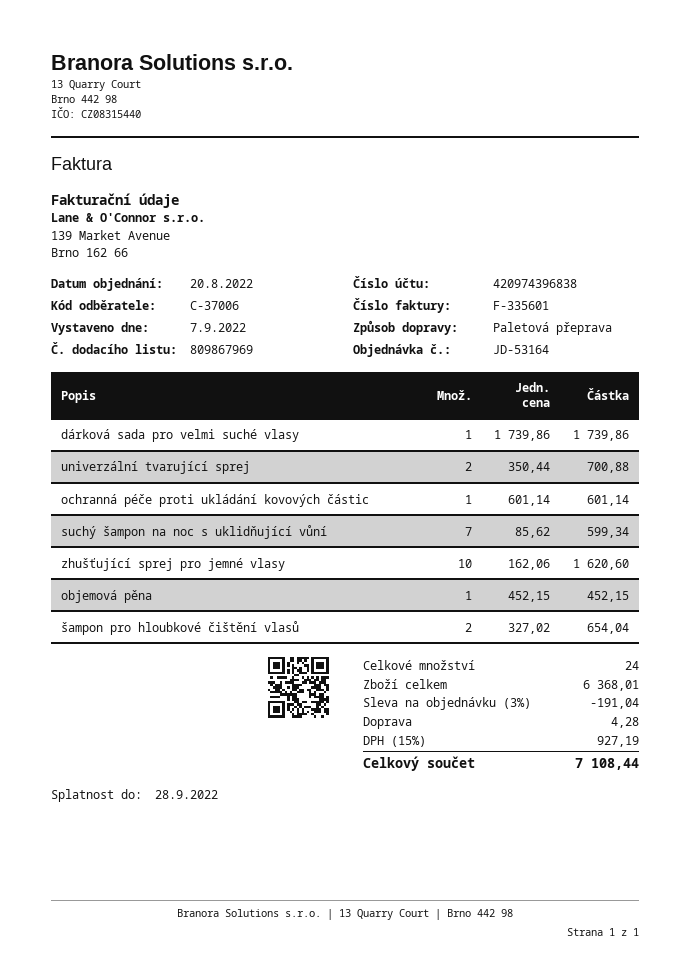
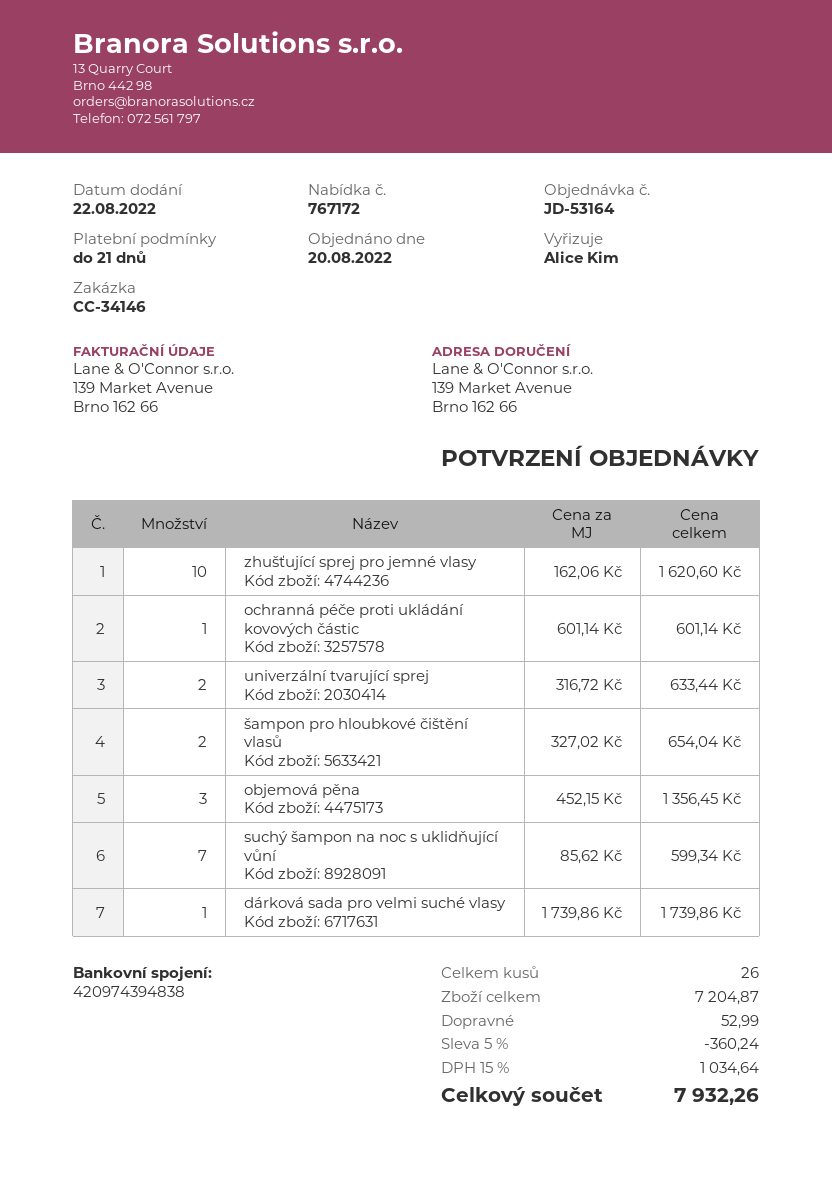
bank account: 420974396838 -> 420974394838
univerzální tvarující sprej: 2 x 350.44 = 700.88 -> 2 x 316.72 = 633.44
objemová pěna: 1 x 452.15 = 452.15 -> 3 x 452.15 = 1356.45
total quantity: 24 -> 26
subtotal: 6368.01 -> 7204.87
discount: 3% = 191.04 -> 5% = 360.24
shipping: 4.28 -> 52.99
tax: 15% = 927.19 -> 15% = 1034.64
total: 7108.44 -> 7932.26

